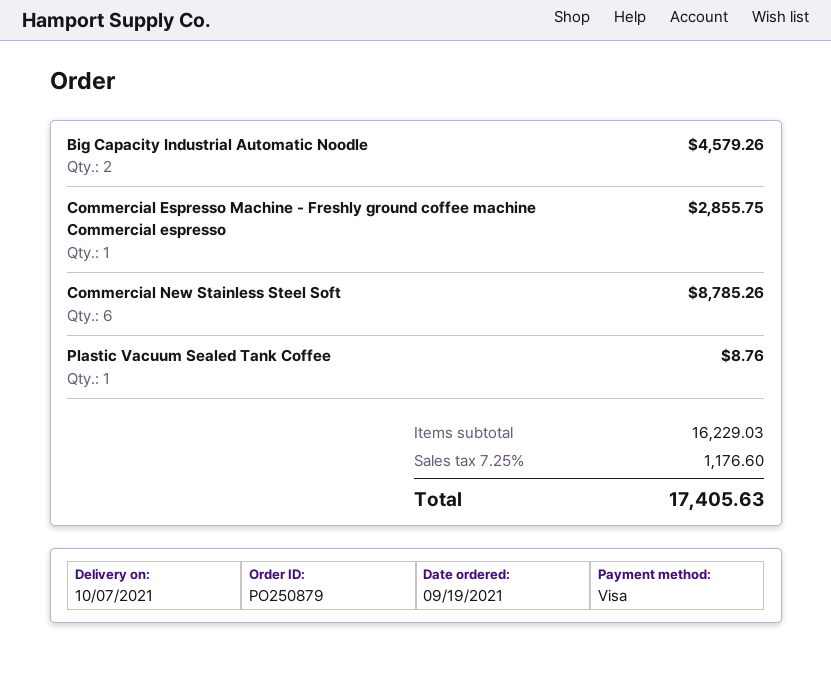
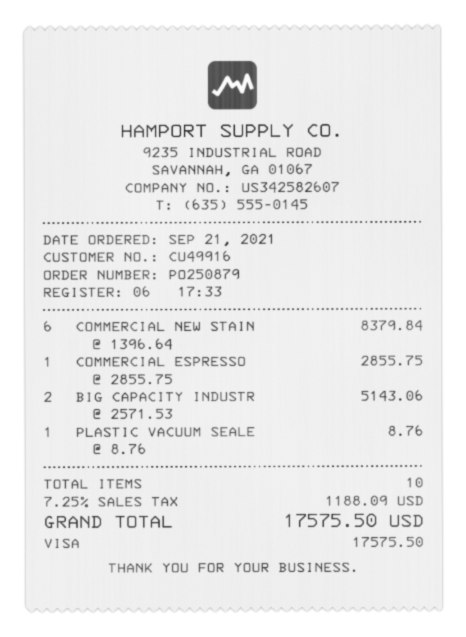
order date: 2021-09-19 -> 2021-09-21
Big Capacity Industrial Automatic Noodle: 2 for 4579.26 -> 2 for 5143.06
Commercial New Stainless Steel Soft: 6 for 8785.26 -> 6 for 8379.84
tax: 7.25% = 1176.60 -> 7.25% = 1188.09
total: 17405.63 -> 17575.50

